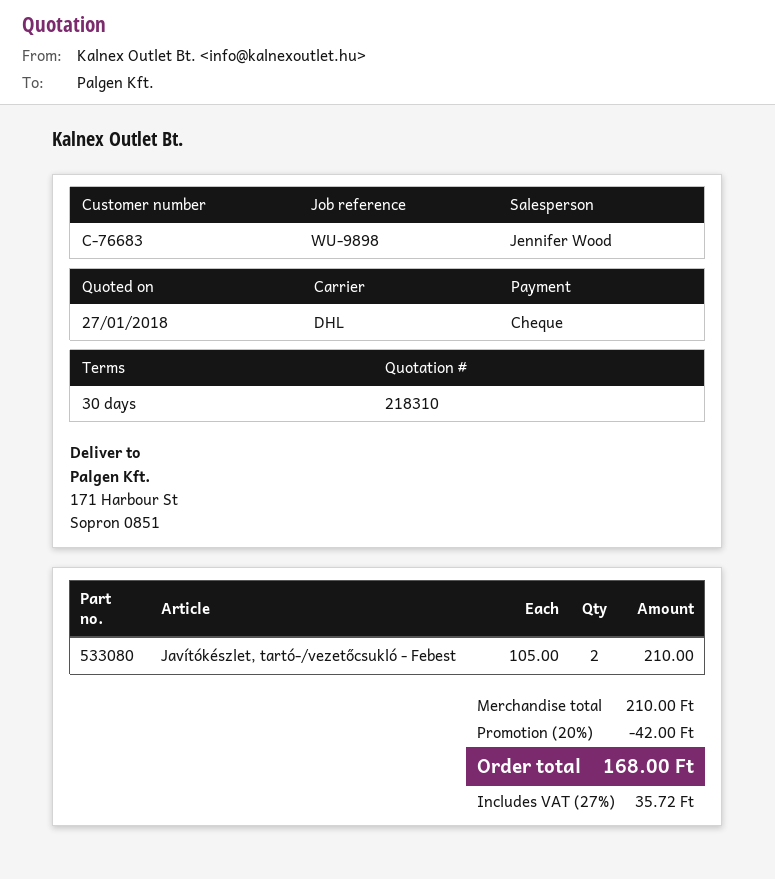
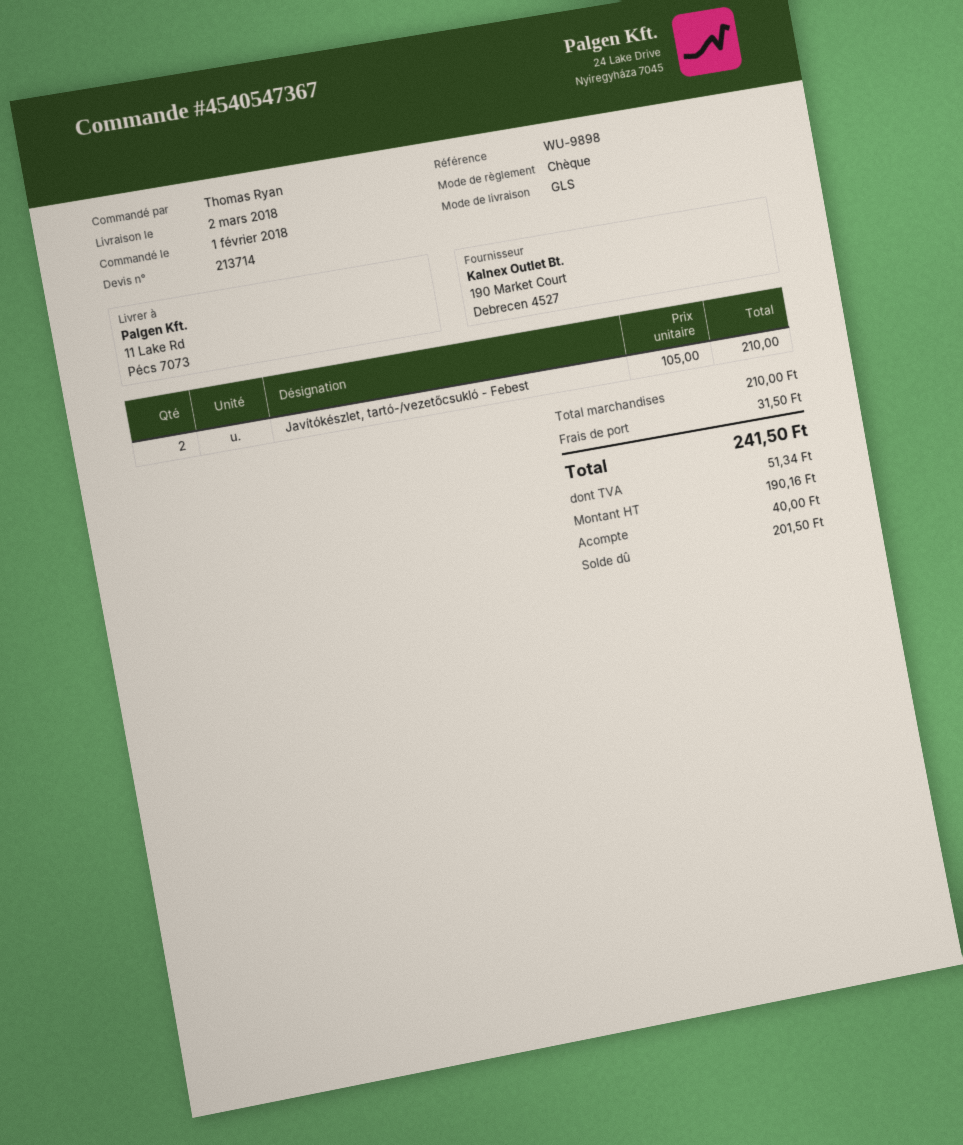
quote number: 218310 -> 213714
shipping method: DHL -> GLS
ship to: 171 Harbour St, Sopron 0851 -> 11 Lake Rd, Pécs 7073
discount: 20% = 42.00 -> none
shipping: none -> 31.50
tax: 35.72 -> 51.34
total: 168.00 -> 241.50

